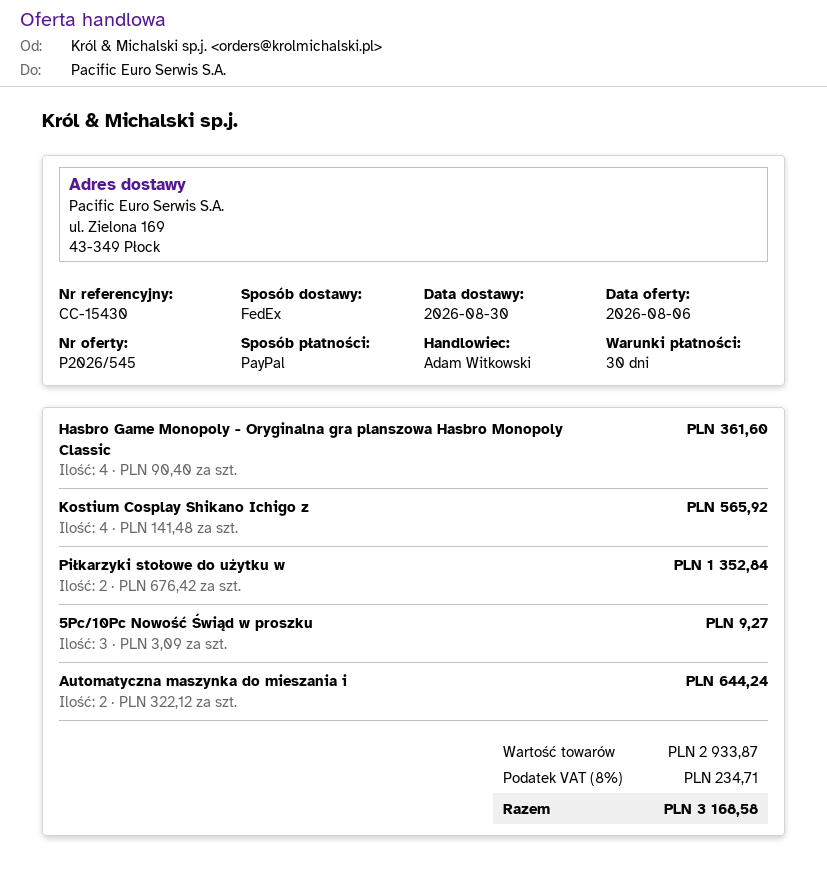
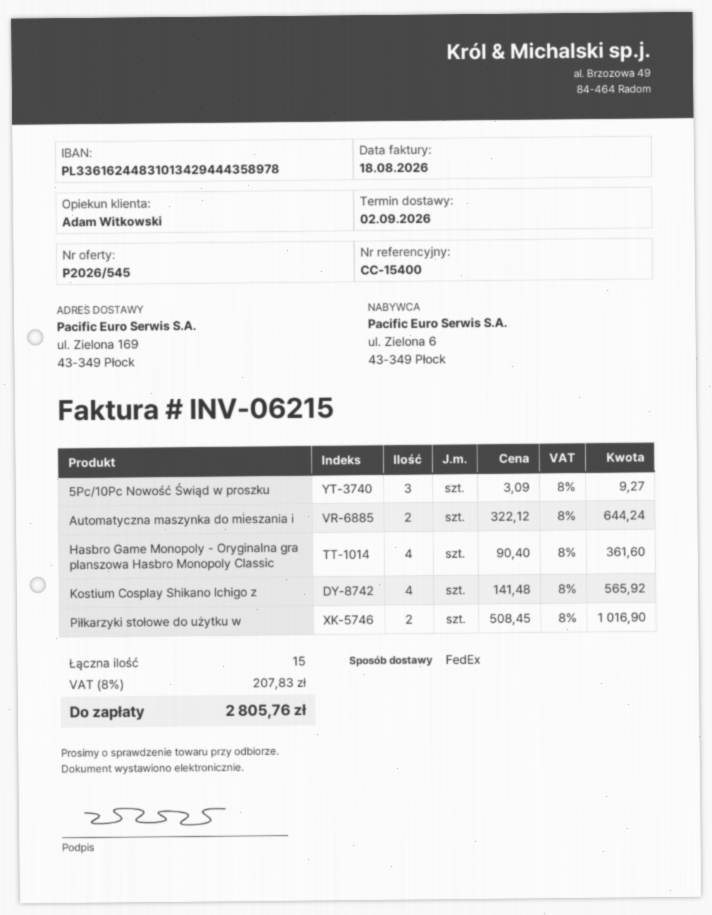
delivery date: 2026-08-30 -> 2026-09-02
reference: CC-15430 -> CC-15400
Piłkarzyki stołowe do użytku w: 2 x 676.42 = 1352.84 -> 2 x 508.45 = 1016.90
tax: 8% = 234.71 -> 8% = 207.83
total: 3168.58 -> 2805.76

